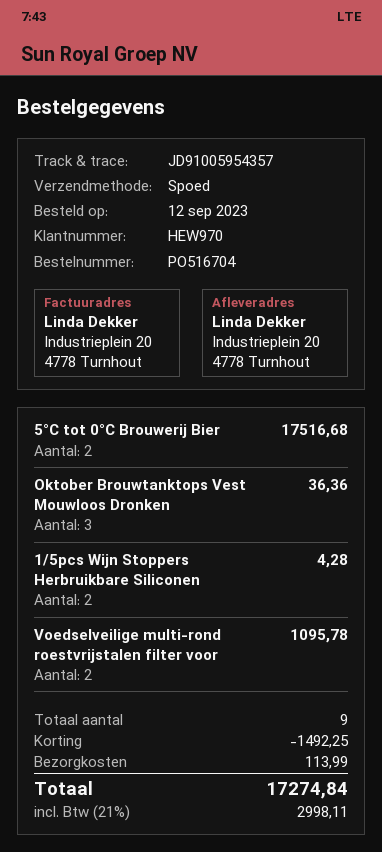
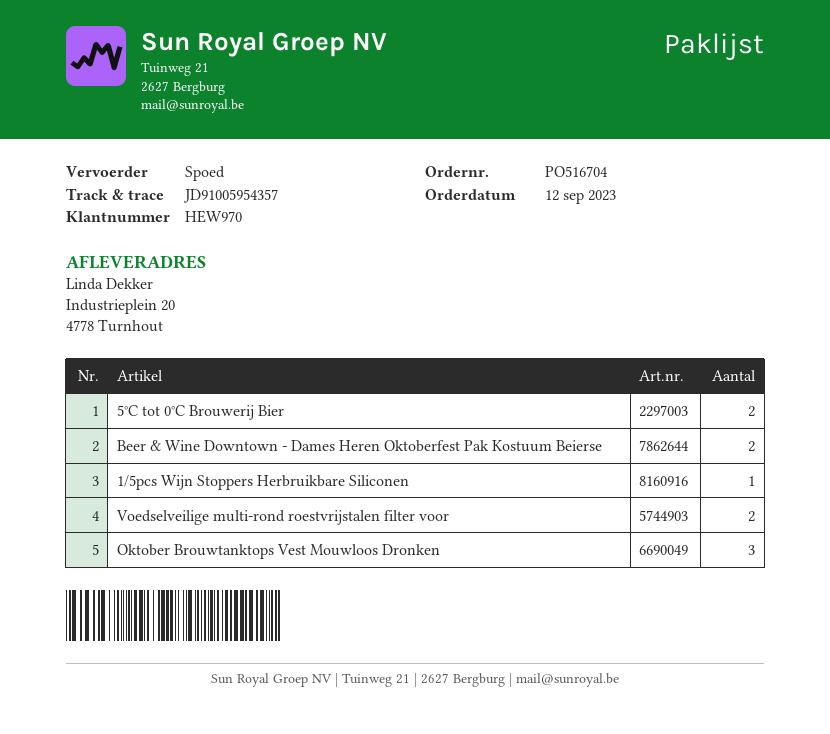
1/5pcs Wijn Stoppers Herbruikbare Siliconen: 2 -> 1
Beer & Wine Downtown - Dames Heren Oktoberfest Pak Kostuum Beierse: none -> 2

